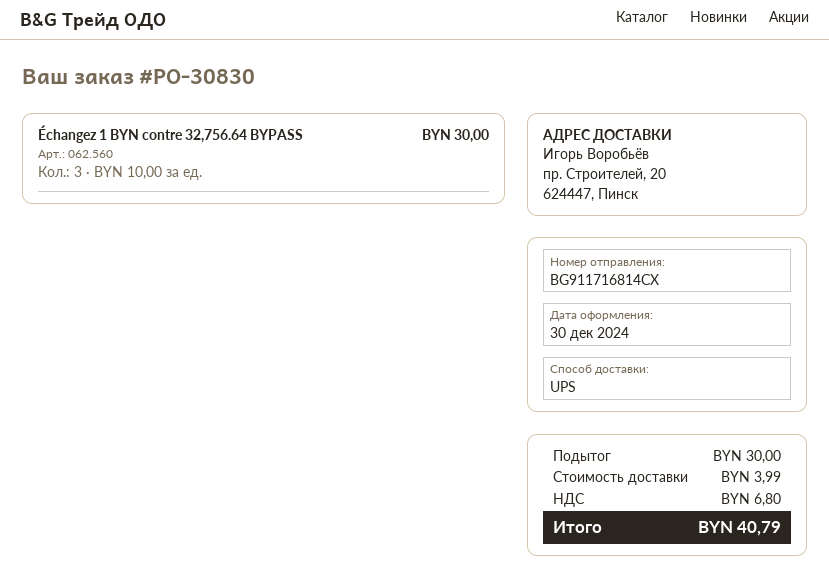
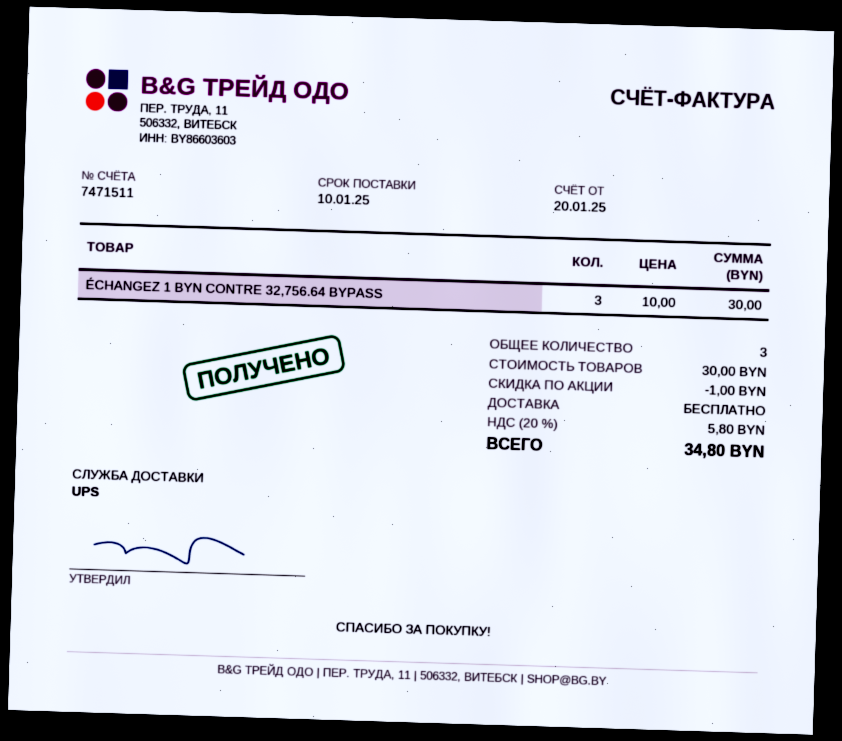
discount: none -> 1.00
shipping: 3.99 -> 0.00
tax: 6.80 -> 5.80
total: 40.79 -> 34.80

